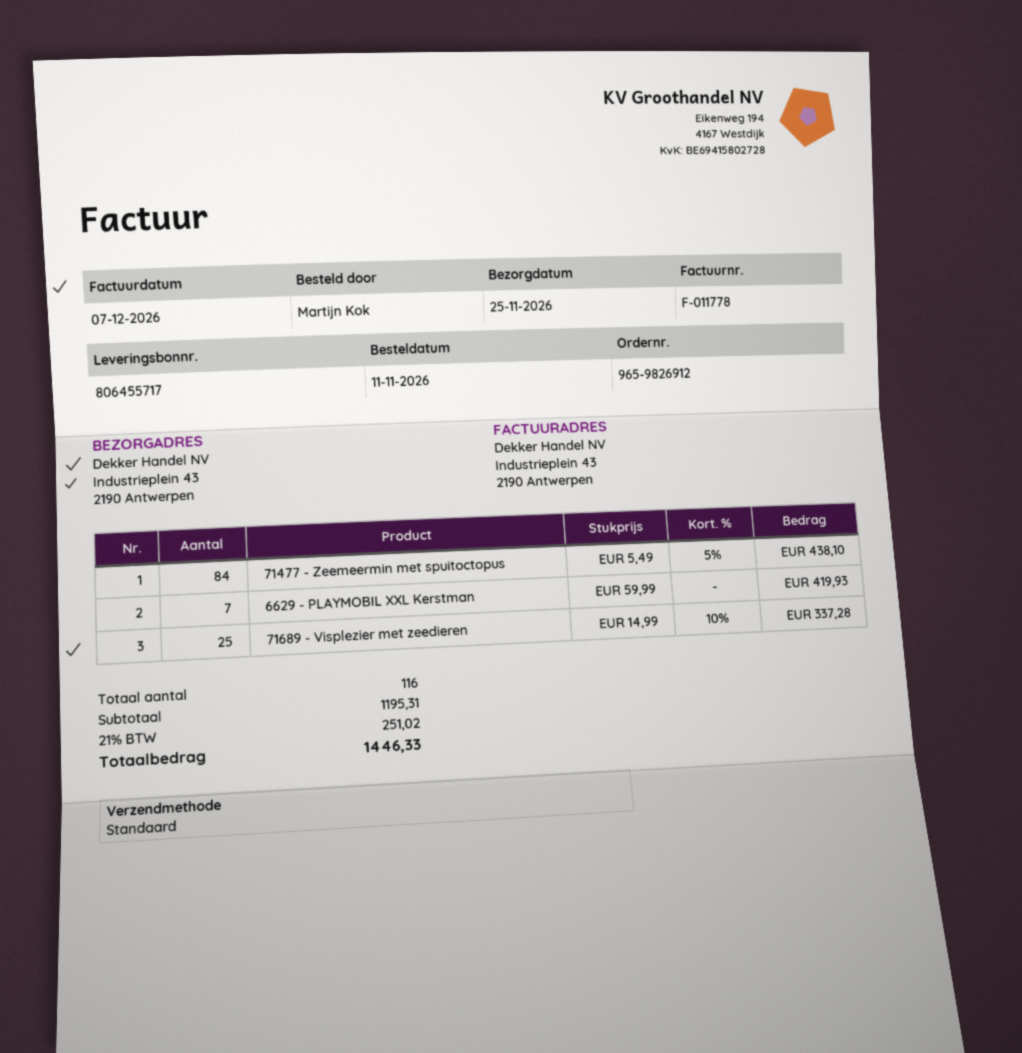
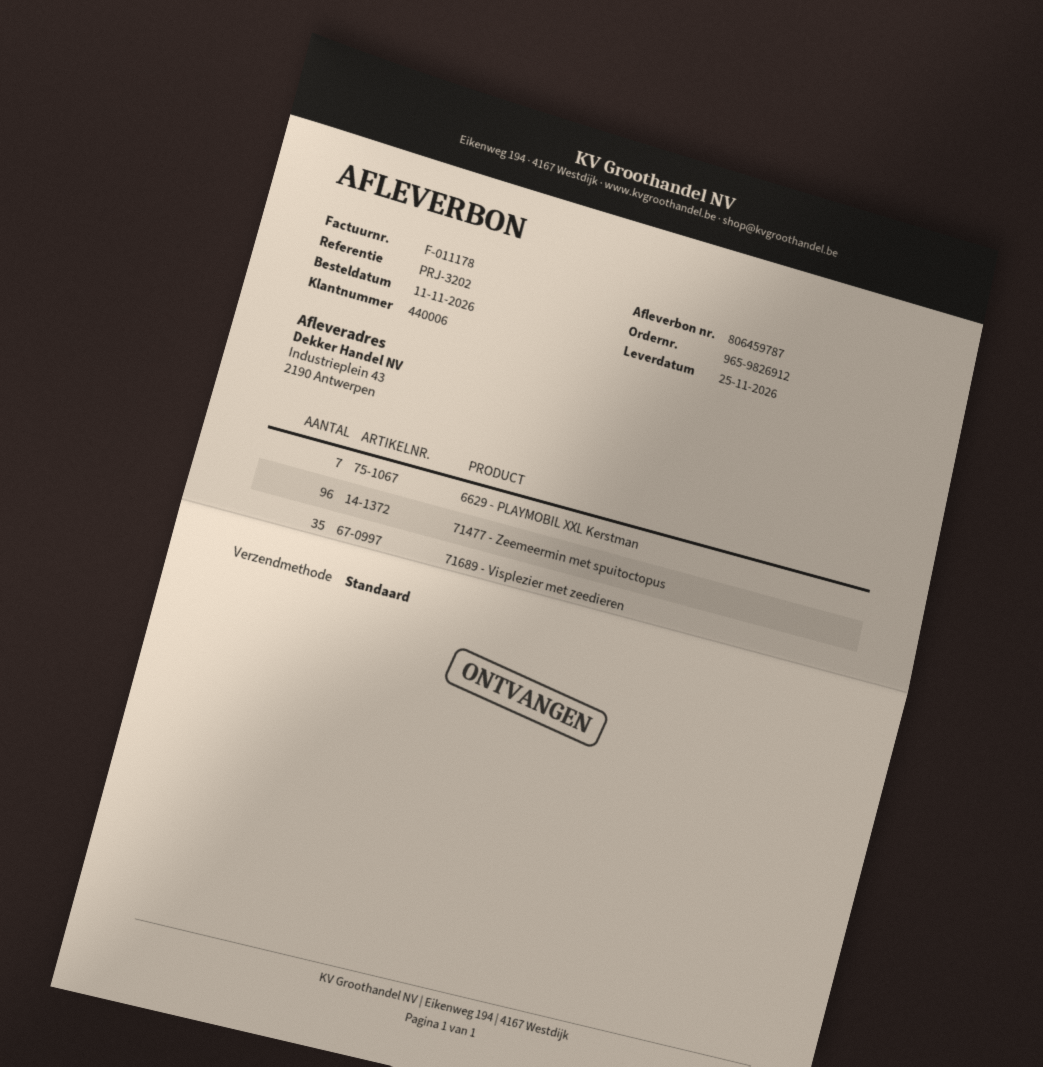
delivery note number: 806455717 -> 806459787
invoice number: F-011778 -> F-011178
71477 - Zeemeermin met spuitoctopus: 84 -> 96
71689 - Visplezier met zeedieren: 25 -> 35

